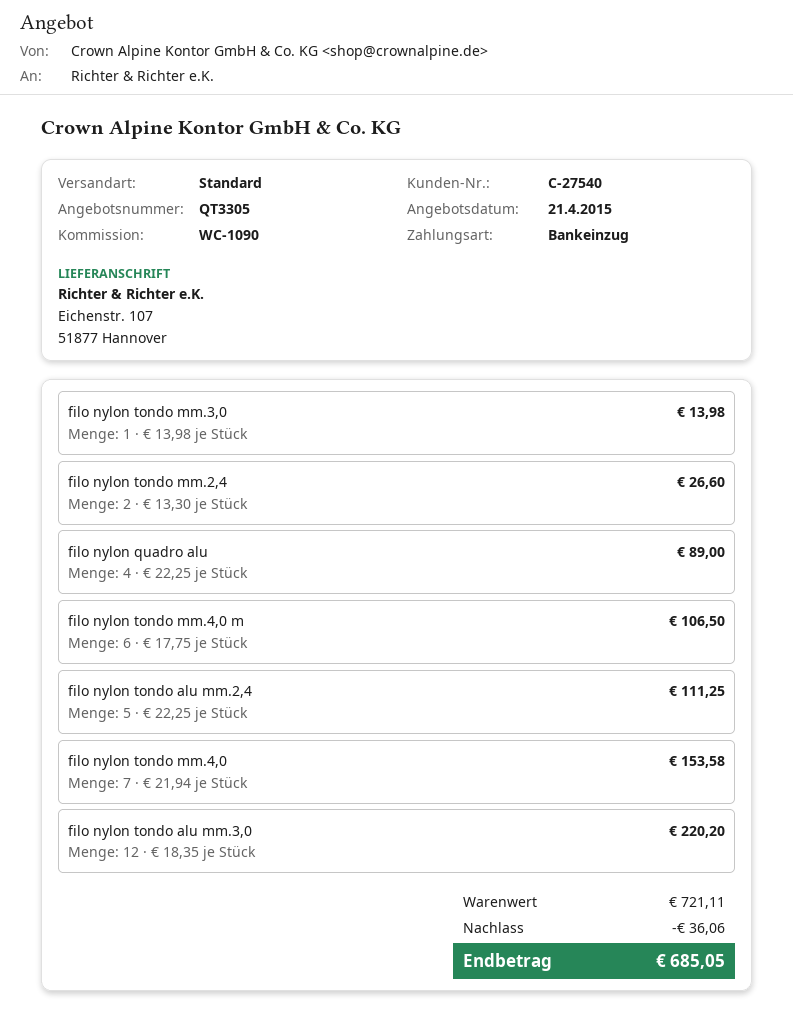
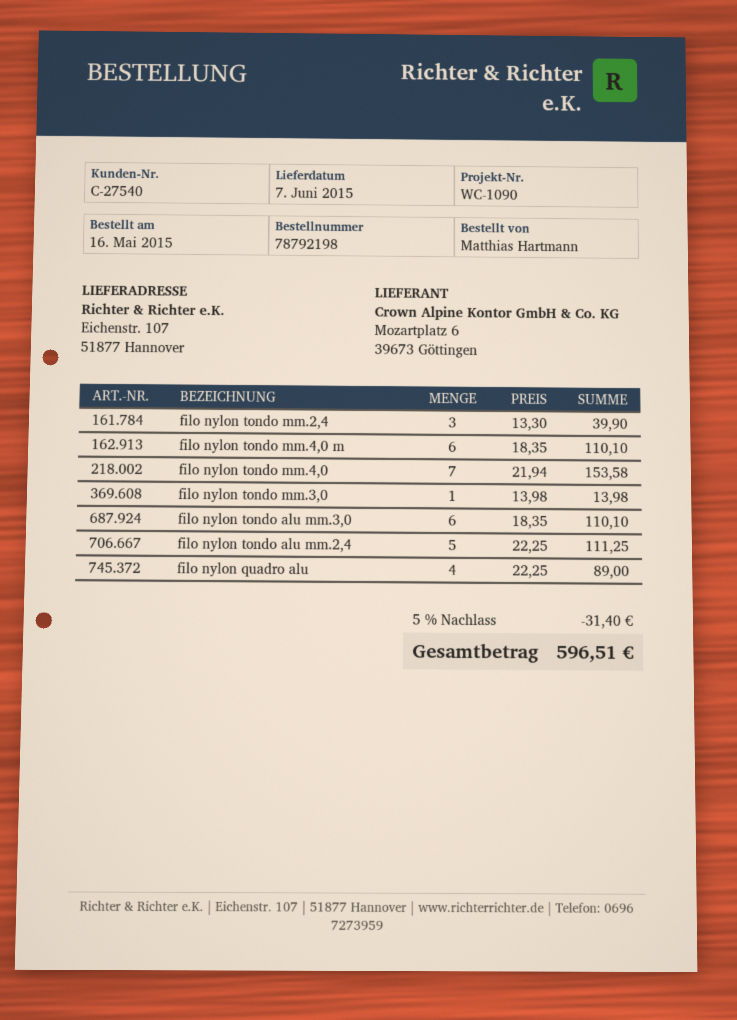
filo nylon tondo mm.2,4: 2 x 13.30 = 26.60 -> 3 x 13.30 = 39.90
filo nylon tondo mm.4,0 m: 6 x 17.75 = 106.50 -> 6 x 18.35 = 110.10
filo nylon tondo alu mm.3,0: 12 x 18.35 = 220.20 -> 6 x 18.35 = 110.10
discount: 36.06 -> 31.40
total: 685.05 -> 596.51

